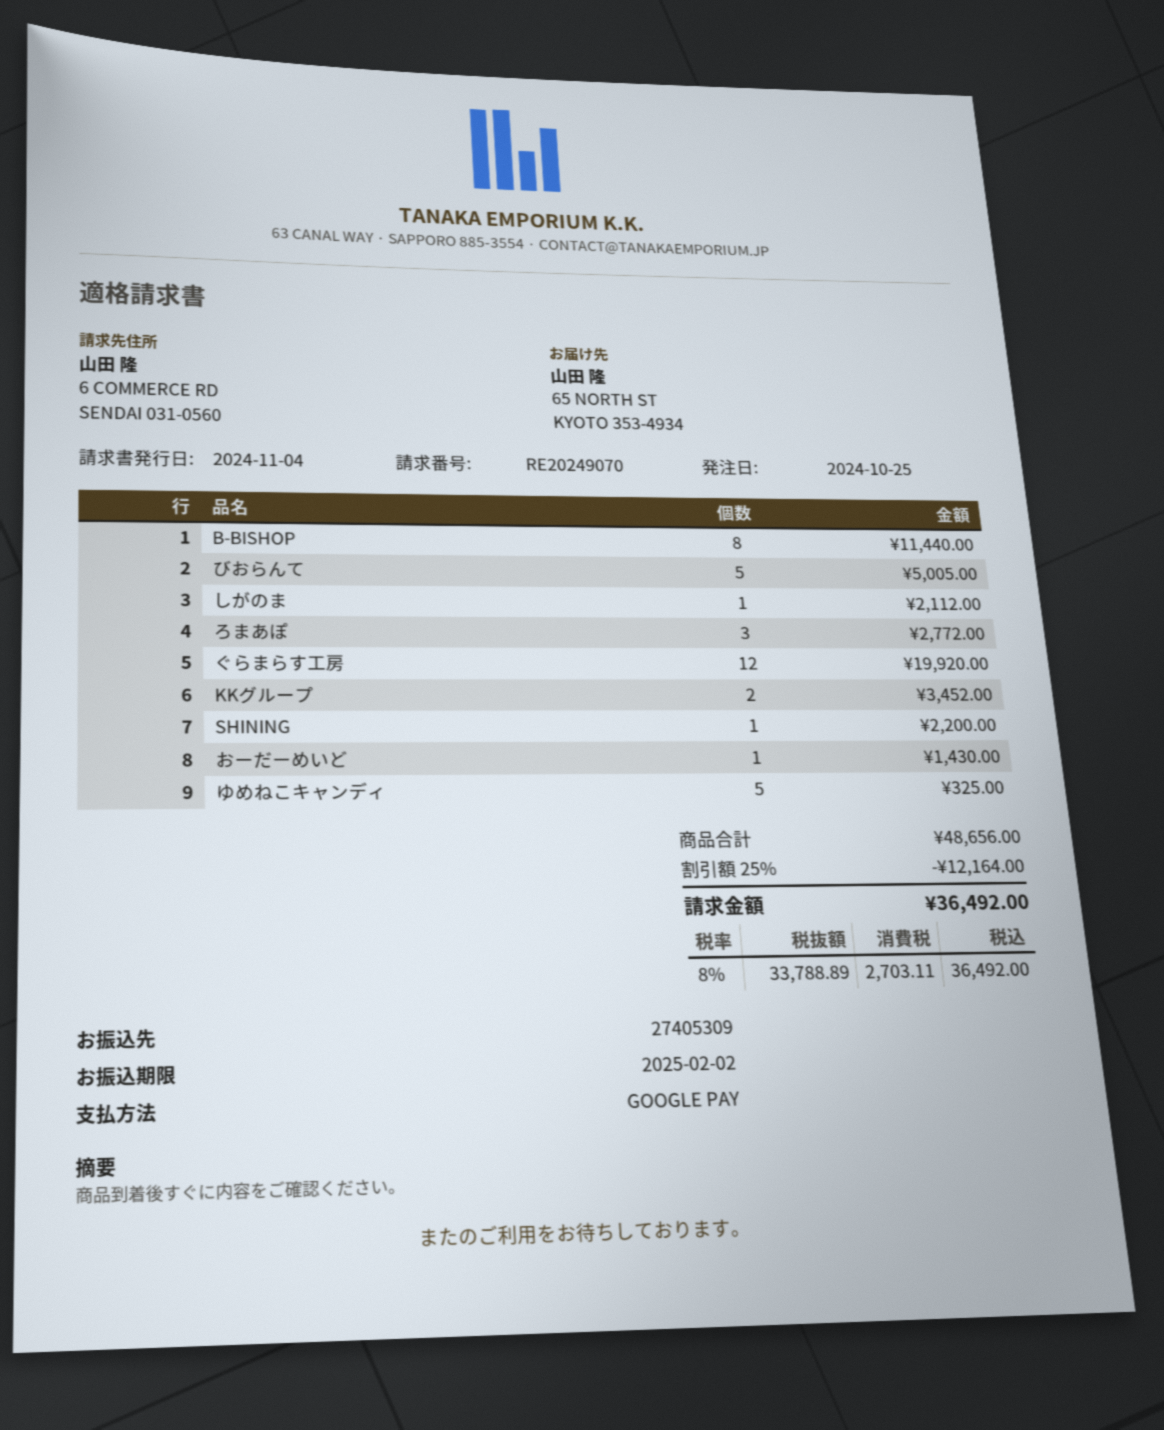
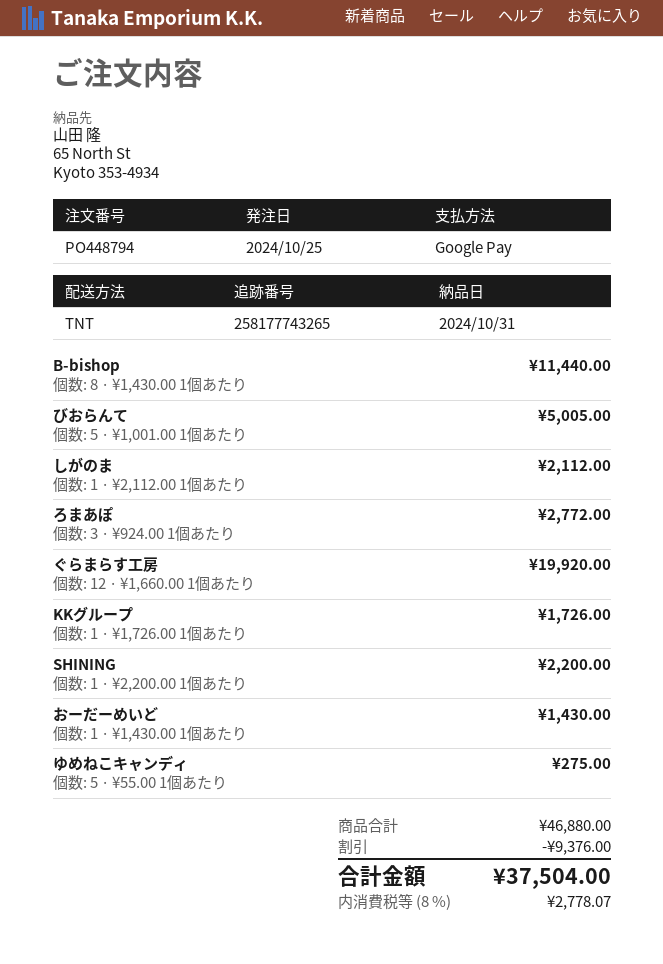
KKグループ: 2 for 3452.00 -> 1 for 1726.00
ゆめねこキャンディ: 5 for 325.00 -> 5 for 275.00
subtotal: 48656.00 -> 46880.00
discount: 12164.00 -> 9376.00
tax: 8% = 2703.11 -> 8% = 2778.07
total: 36492.00 -> 37504.00

